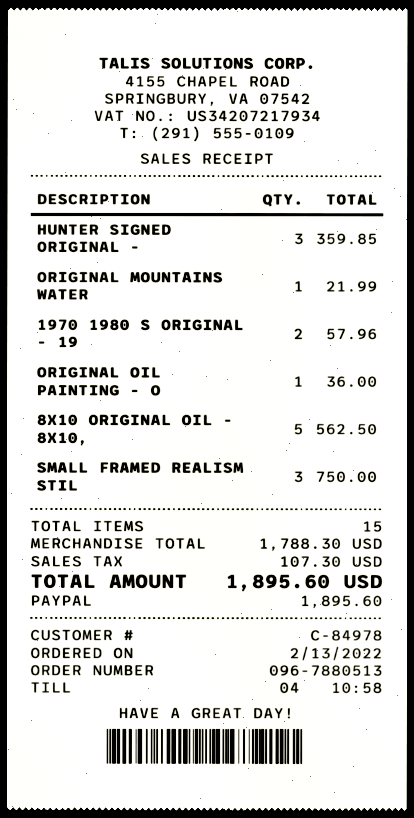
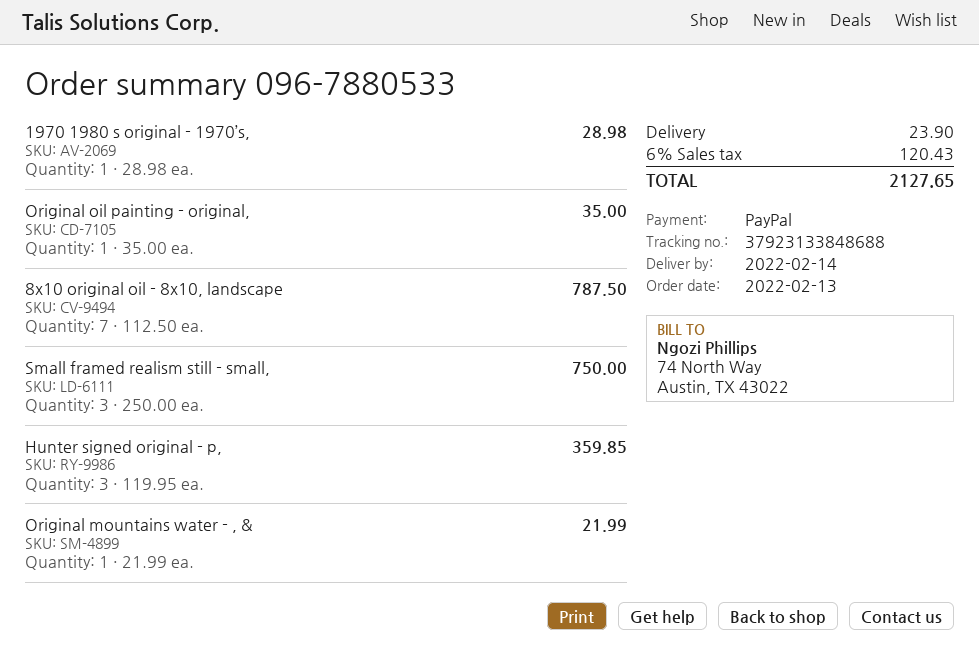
order number: 096-7880513 -> 096-7880533
1970 1980 S ORIGINAL - 19: 2 for 57.96 -> 1 for 28.98
ORIGINAL OIL PAINTING - O: 1 for 36.00 -> 1 for 35.00
8X10 ORIGINAL OIL - 8X10,: 5 for 562.50 -> 7 for 787.50
shipping: none -> 23.90
tax: 107.30 -> 120.43
total: 1895.60 -> 2127.65

